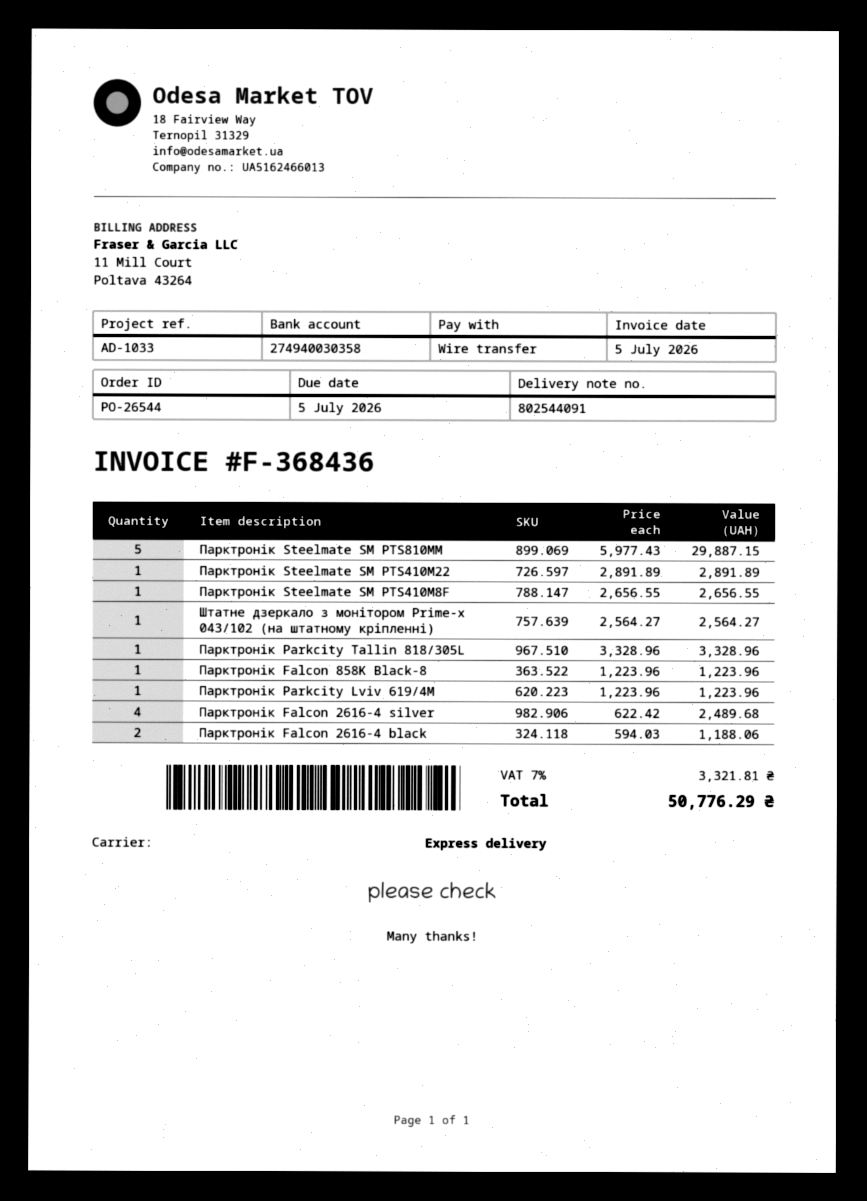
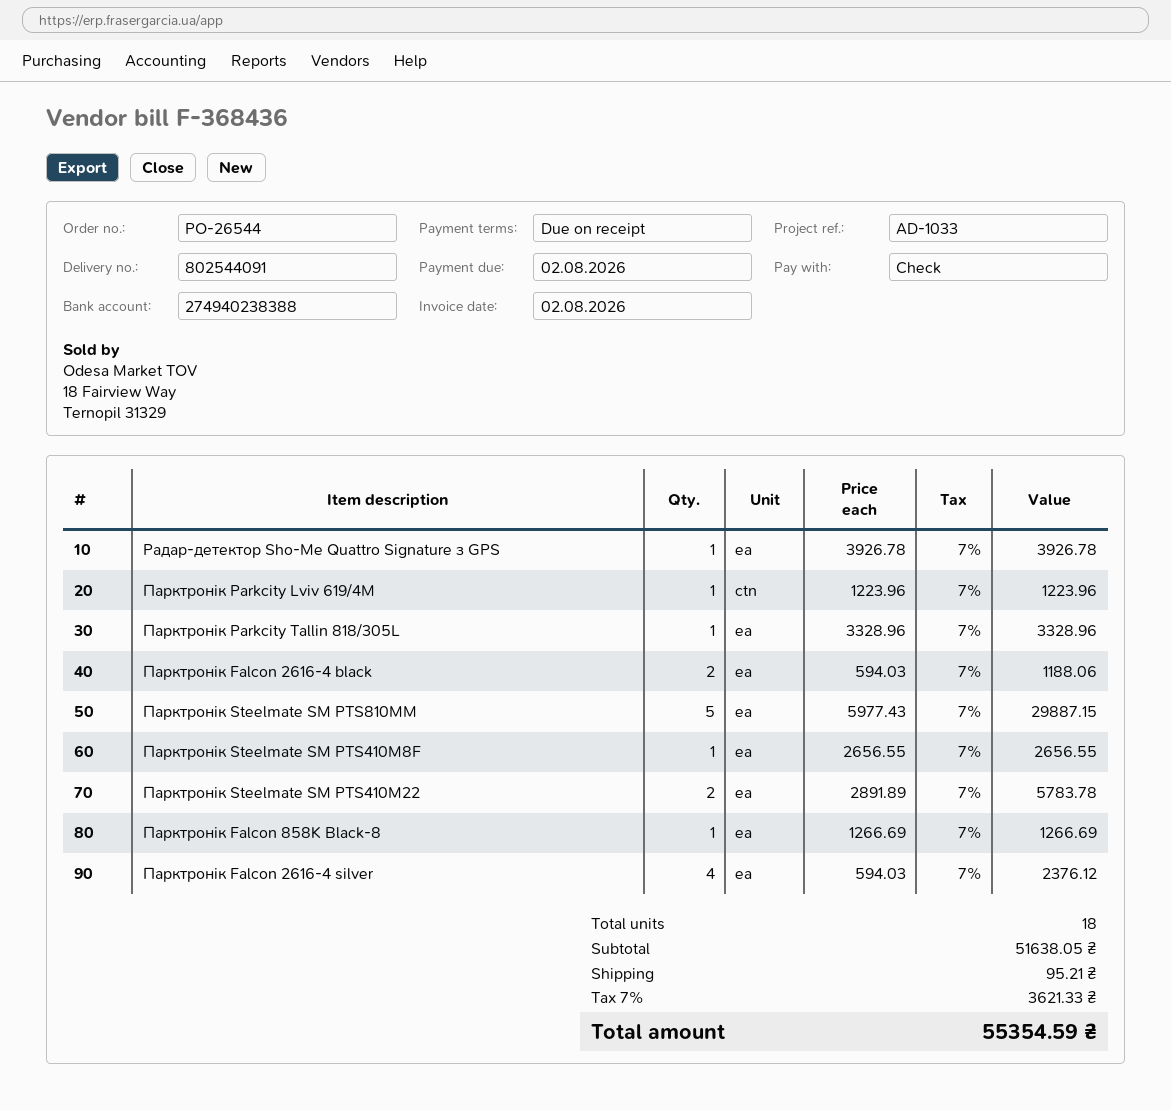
invoice date: 2026-07-05 -> 2026-08-02
due date: 2026-07-05 -> 2026-08-02
payment method: bank transfer -> cheque
bank account: 274940030358 -> 274940238388
Парктронік Steelmate SM PTS410M22: 1 x 2891.89 = 2891.89 -> 2 x 2891.89 = 5783.78
Штатне дзеркало з монітором Prime-x 043/102 (на штатному кріпленні): 1 x 2564.27 = 2564.27 -> none
Парктронік Falcon 858K Black-8: 1 x 1223.96 = 1223.96 -> 1 x 1266.69 = 1266.69
Парктронік Falcon 2616-4 silver: 4 x 622.42 = 2489.68 -> 4 x 594.03 = 2376.12
Радар-детектор Sho-Me Quattro Signature з GPS: none -> 1 x 3926.78 = 3926.78
shipping: none -> 95.21
tax: 7% = 3321.81 -> 7% = 3621.33
total: 50776.29 -> 55354.59

